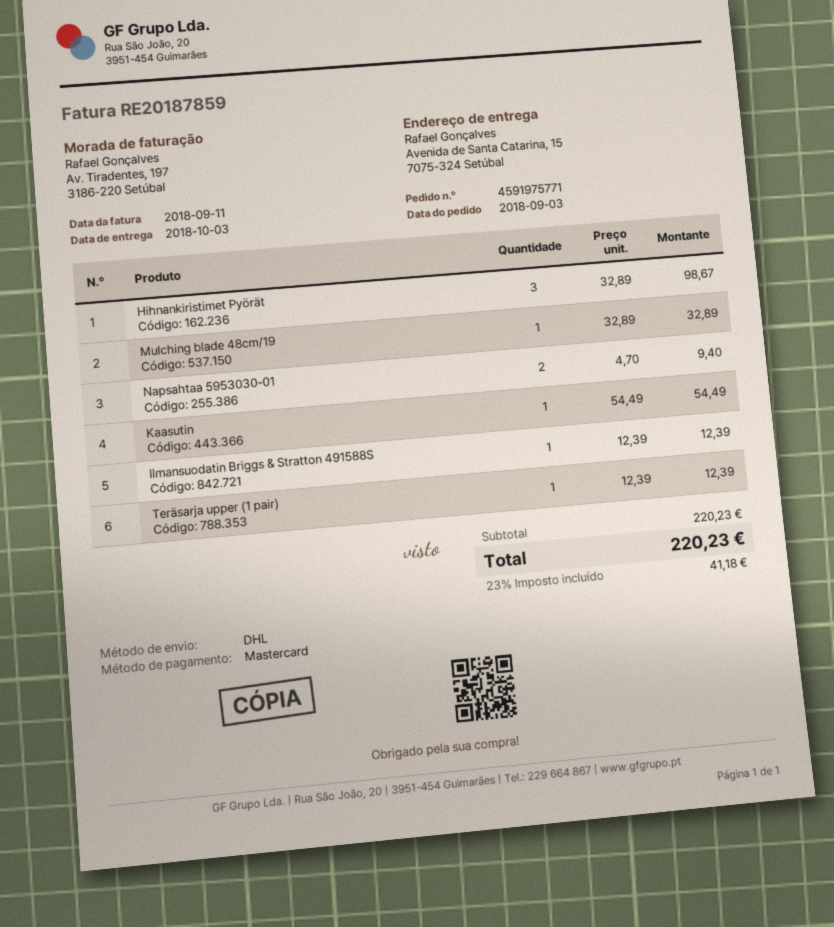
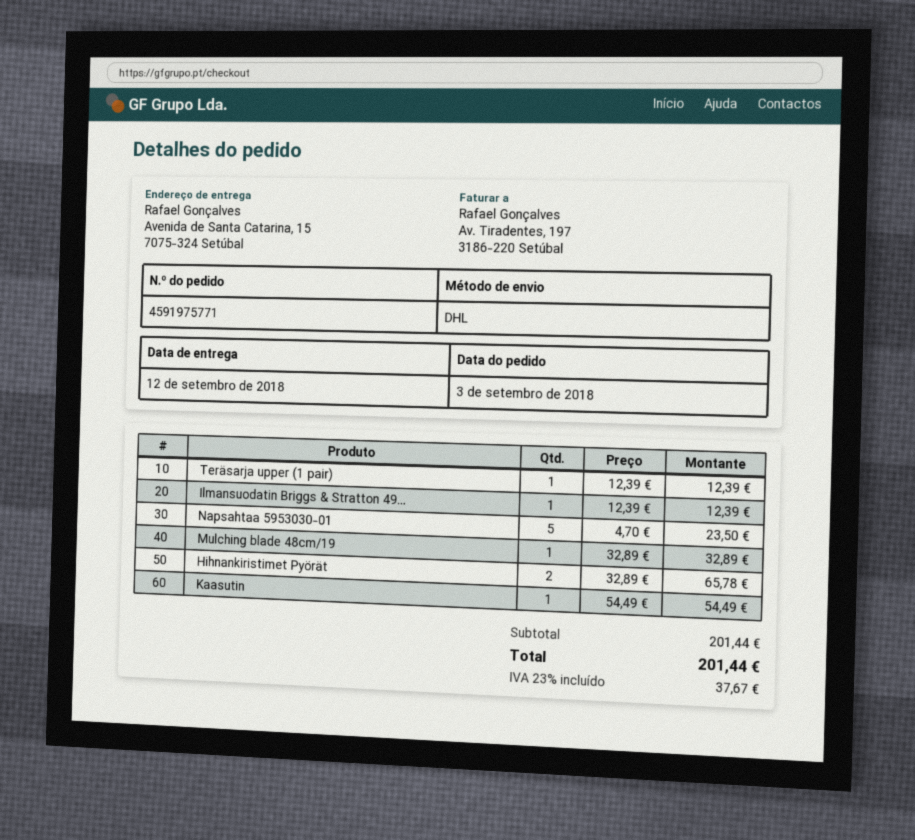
delivery date: 2018-10-03 -> 2018-09-12
Hihnankiristimet Pyörät: 3 x 32.89 = 98.67 -> 2 x 32.89 = 65.78
Napsahtaa 5953030-01: 2 x 4.70 = 9.40 -> 5 x 4.70 = 23.50
subtotal: 220.23 -> 201.44
tax: 23% = 41.18 -> 23% = 37.67
total: 220.23 -> 201.44

